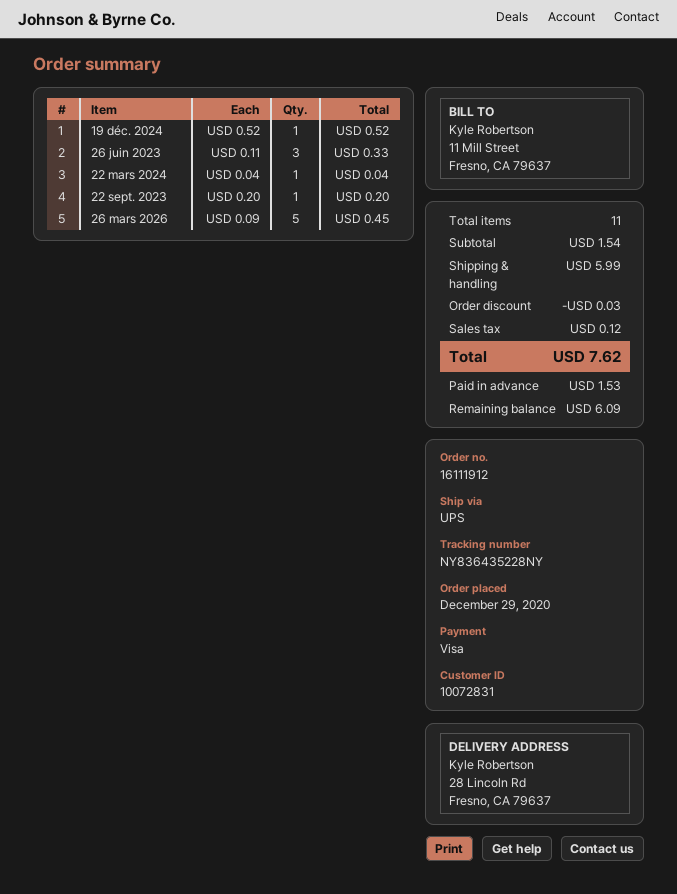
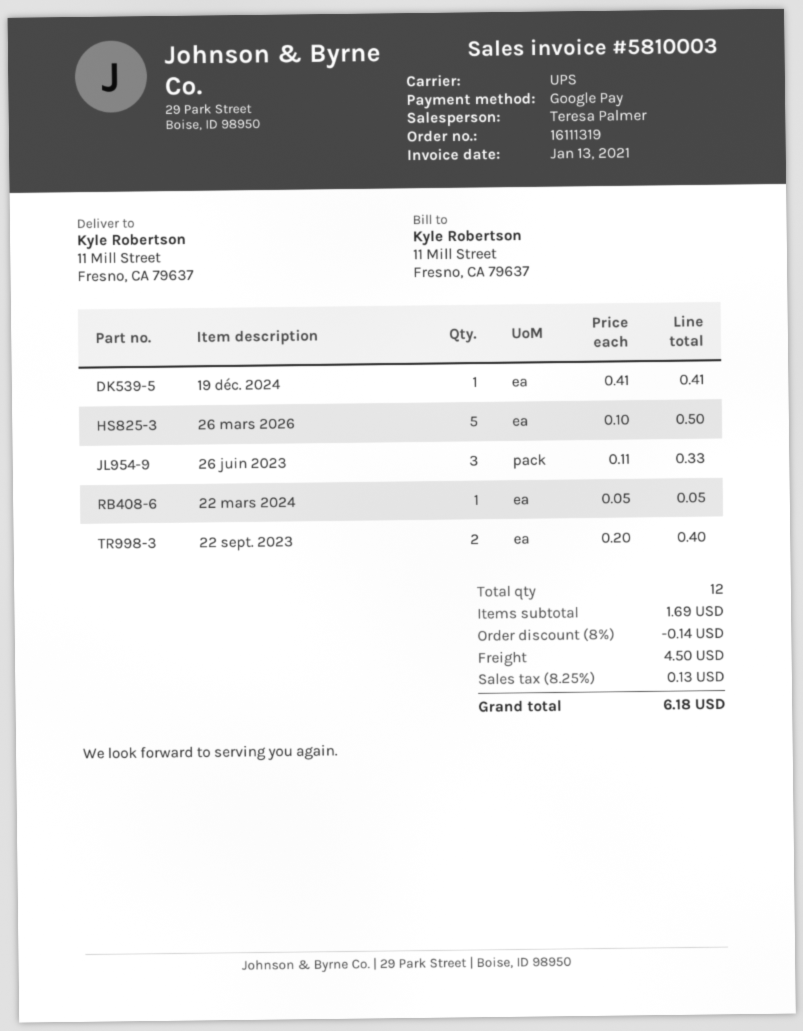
order number: 16111912 -> 16111319
payment method: Visa -> Google Pay
ship to: 28 Lincoln Rd, Fresno, CA 79637 -> 11 Mill Street, Fresno, CA 79637
19 déc. 2024: 1 x 0.52 = 0.52 -> 1 x 0.41 = 0.41
22 mars 2024: 1 x 0.04 = 0.04 -> 1 x 0.05 = 0.05
22 sept. 2023: 1 x 0.20 = 0.20 -> 2 x 0.20 = 0.40
26 mars 2026: 5 x 0.09 = 0.45 -> 5 x 0.10 = 0.50
total quantity: 11 -> 12
subtotal: 1.54 -> 1.69
discount: 0.03 -> 0.14
shipping: 5.99 -> 4.50
tax: 0.12 -> 0.13
total: 7.62 -> 6.18

